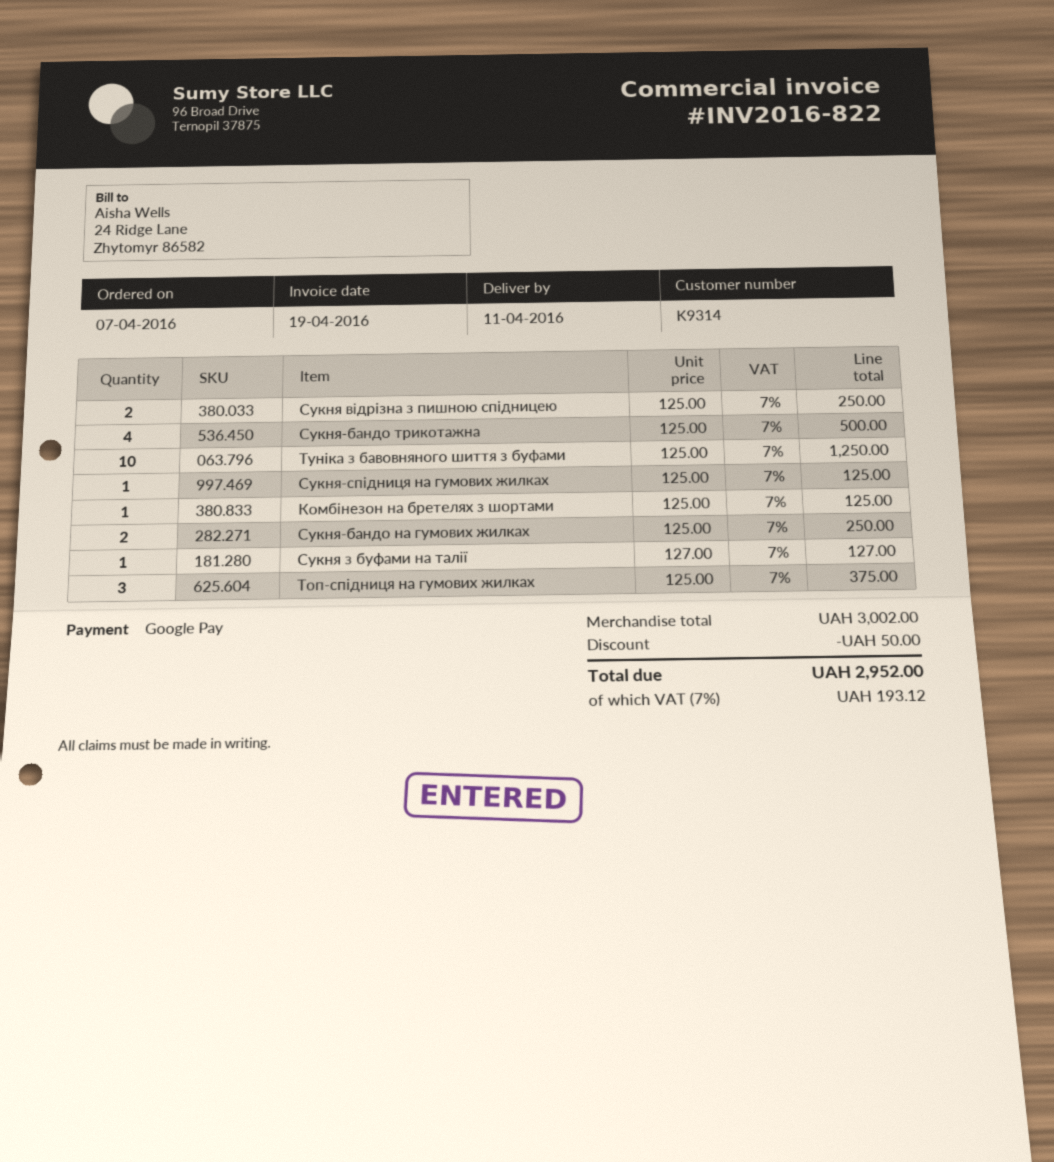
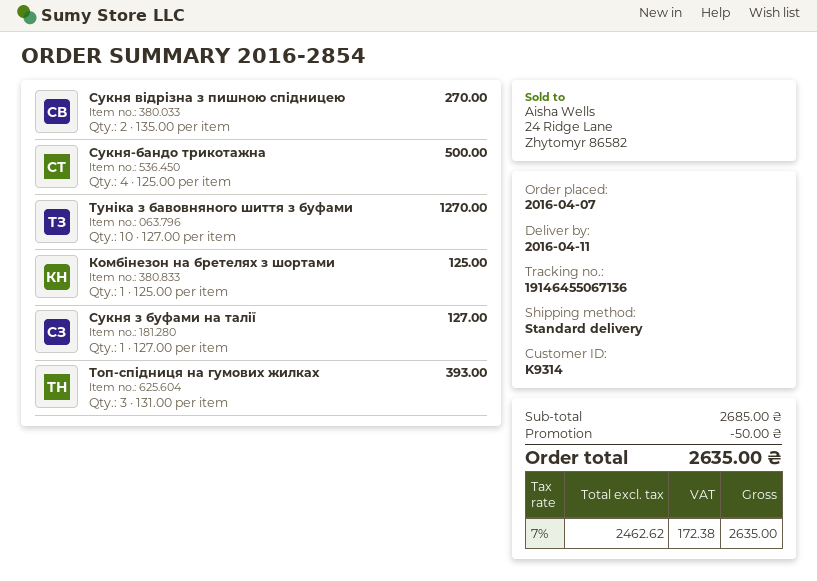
Сукня відрізна з пишною спідницею: 2 x 125.00 = 250.00 -> 2 x 135.00 = 270.00
Туніка з бавовняного шиття з буфами: 10 x 125.00 = 1250.00 -> 10 x 127.00 = 1270.00
Сукня-спідниця на гумових жилках: 1 x 125.00 = 125.00 -> none
Сукня-бандо на гумових жилках: 2 x 125.00 = 250.00 -> none
Топ-спідниця на гумових жилках: 3 x 125.00 = 375.00 -> 3 x 131.00 = 393.00
subtotal: 3002.00 -> 2685.00
tax: 7% = 193.12 -> 7% = 172.38
total: 2952.00 -> 2635.00

